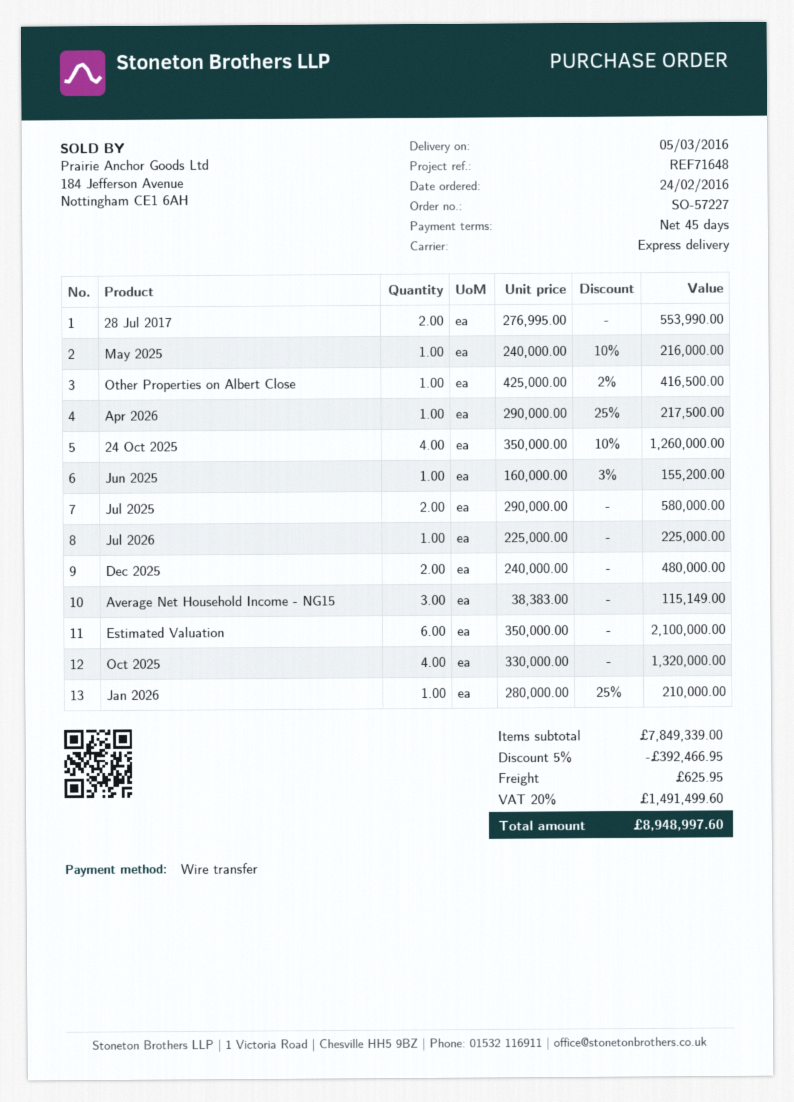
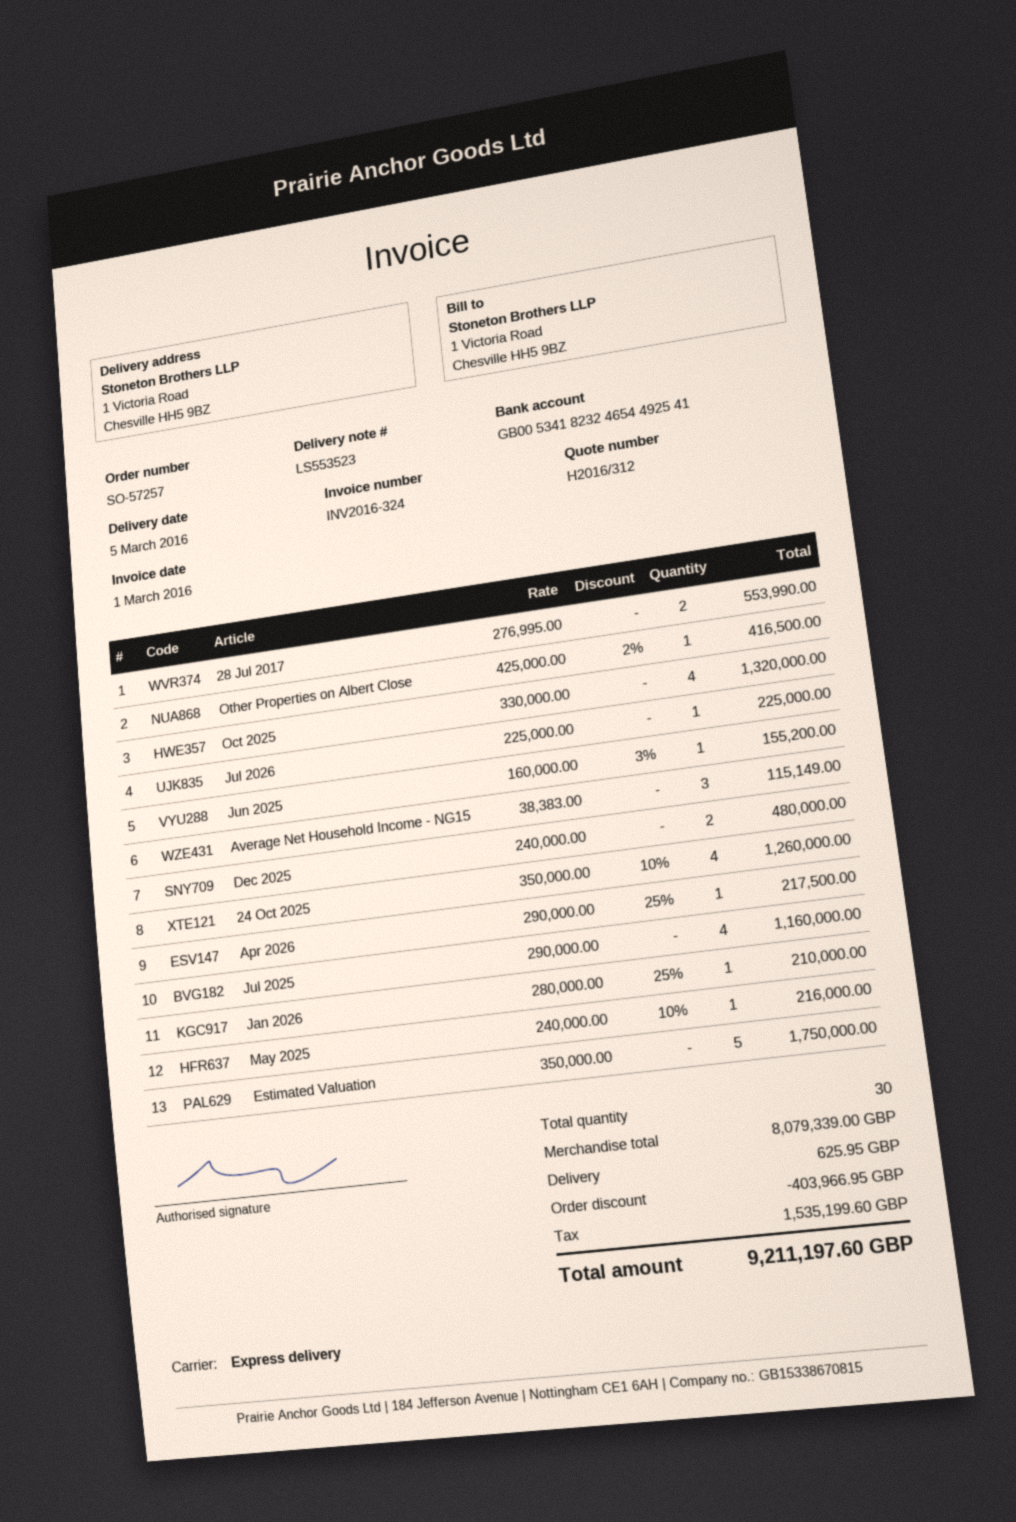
order number: SO-57227 -> SO-57257
Jul 2025: 2 x 290000.00 = 580000.00 -> 4 x 290000.00 = 1160000.00
Estimated Valuation: 6 x 350000.00 = 2100000.00 -> 5 x 350000.00 = 1750000.00
subtotal: 7849339.00 -> 8079339.00
discount: 392466.95 -> 403966.95
tax: 1491499.60 -> 1535199.60
total: 8948997.60 -> 9211197.60

